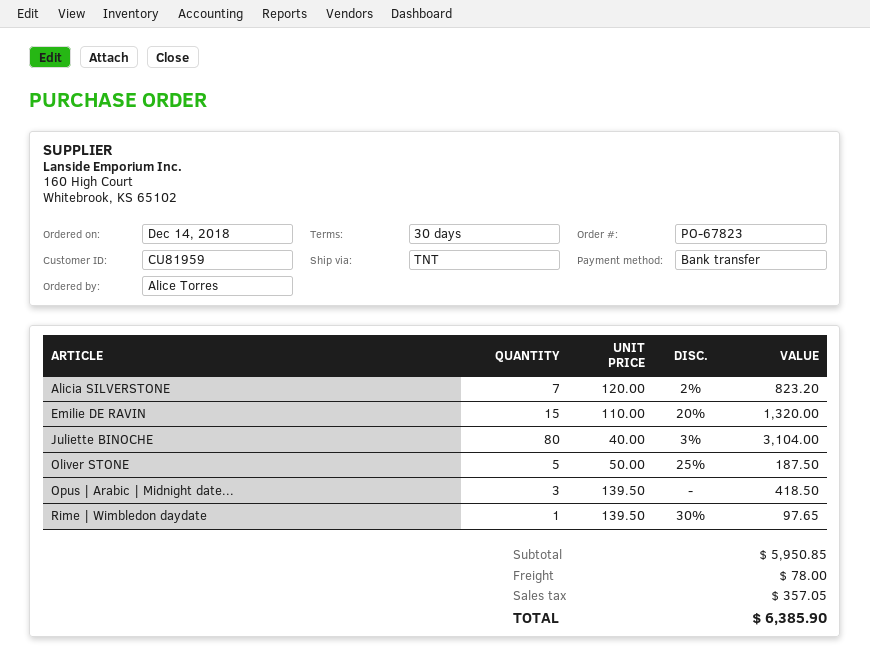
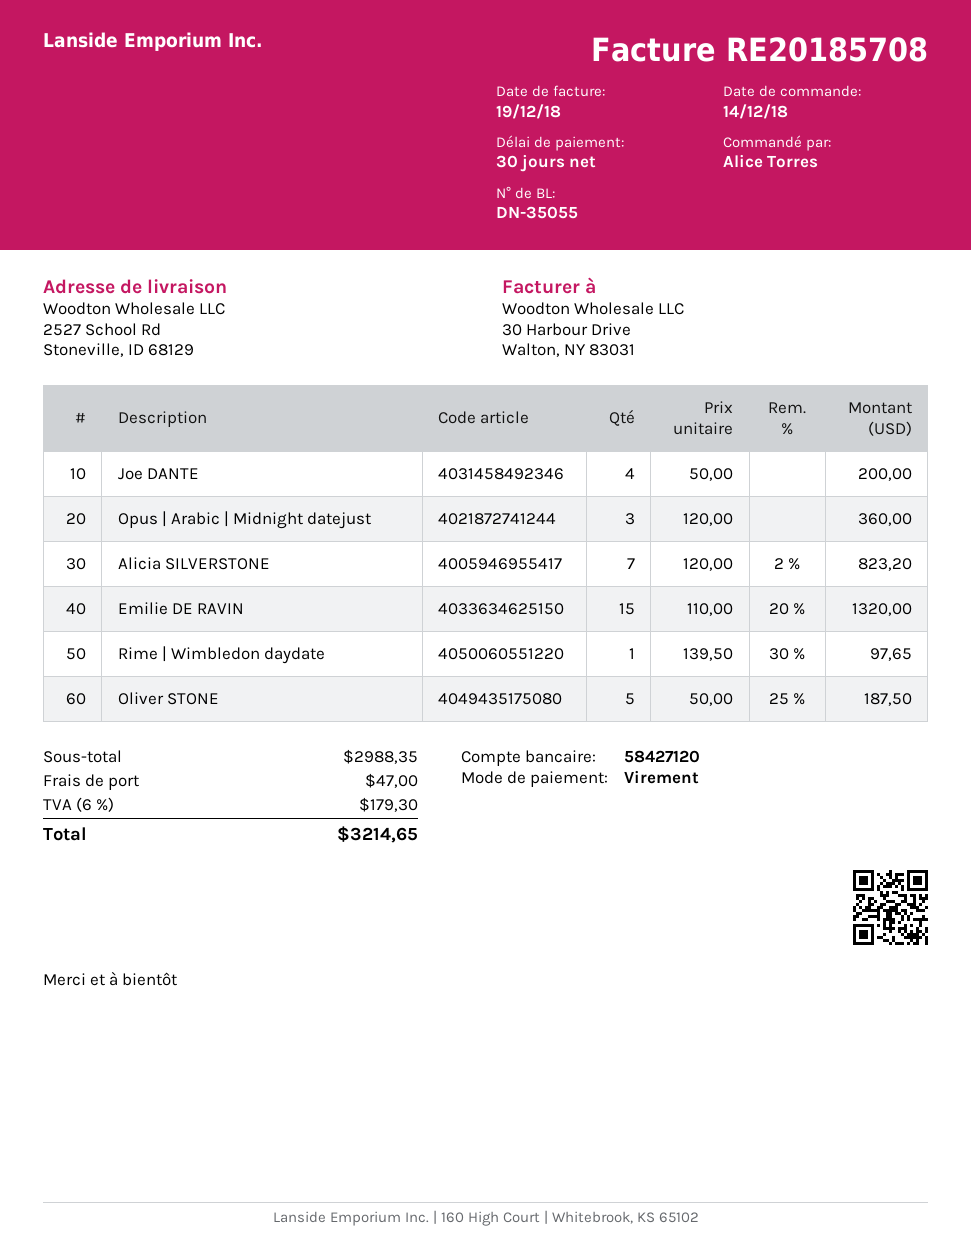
Juliette BINOCHE: 80 x 40.00 - 3% = 3104.00 -> none
Opus | Arabic | Midnight date...: 3 x 139.50 = 418.50 -> 3 x 120.00 = 360.00
Joe DANTE: none -> 4 x 50.00 = 200.00
subtotal: 5950.85 -> 2988.35
shipping: 78.00 -> 47.00
tax: 357.05 -> 179.30
total: 6385.90 -> 3214.65

